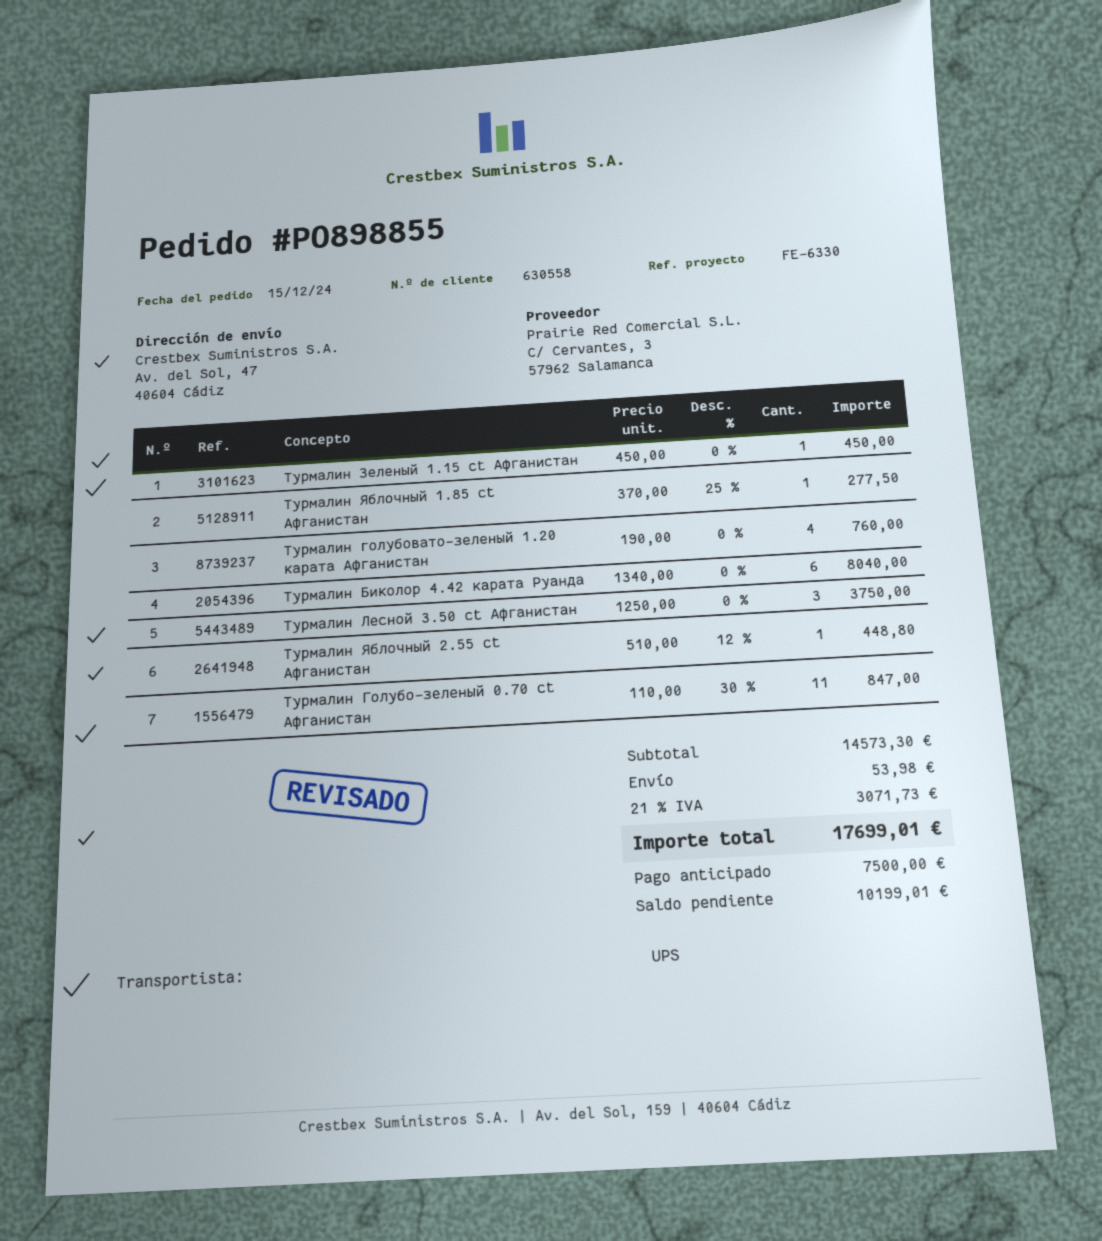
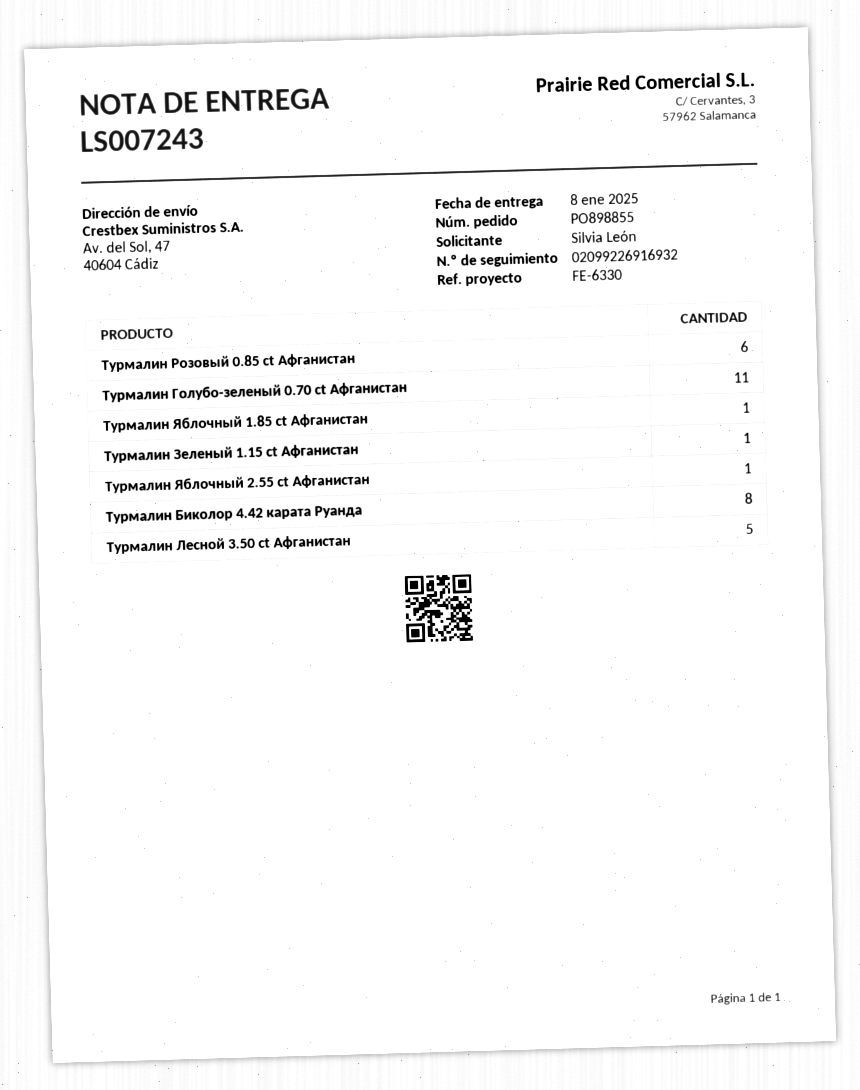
Турмалин голубовато-зеленый 1.20 карата Афганистан: 4 -> none
Турмалин Биколор 4.42 карата Руанда: 6 -> 8
Турмалин Лесной 3.50 ct Афганистан: 3 -> 5
Турмалин Розовый 0.85 ct Афганистан: none -> 6

